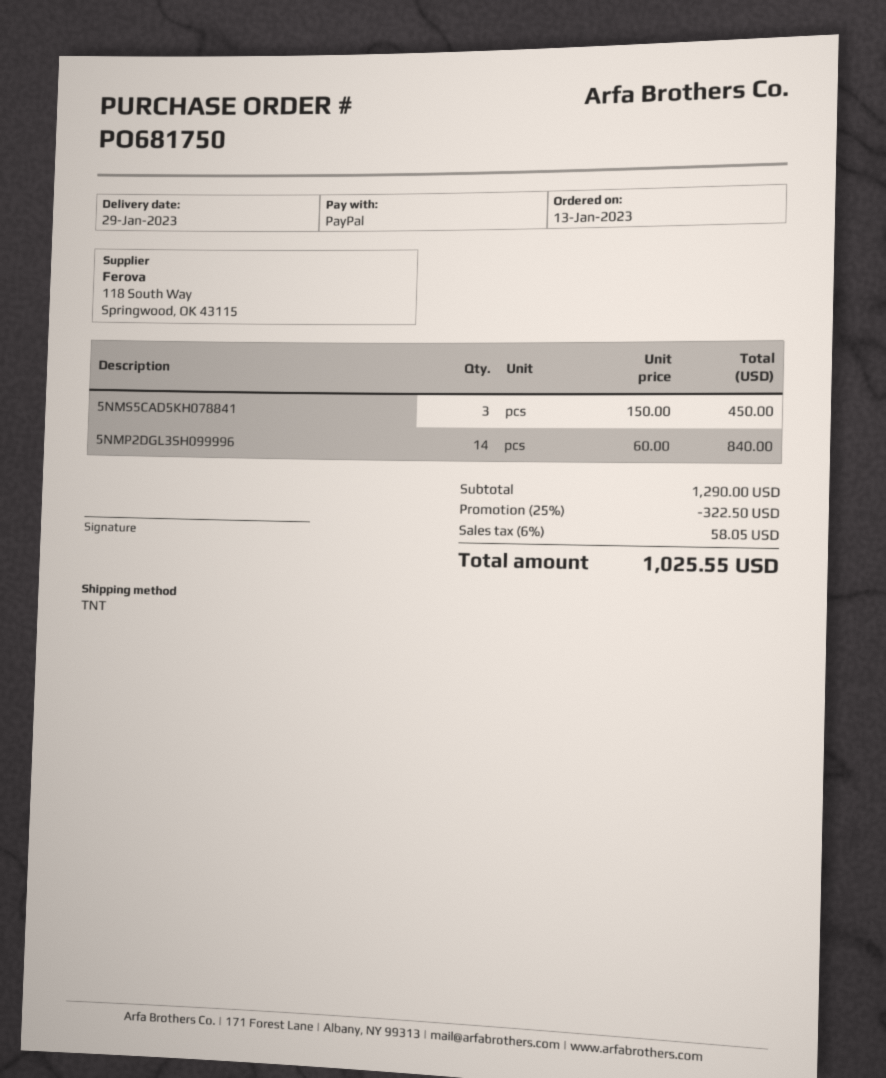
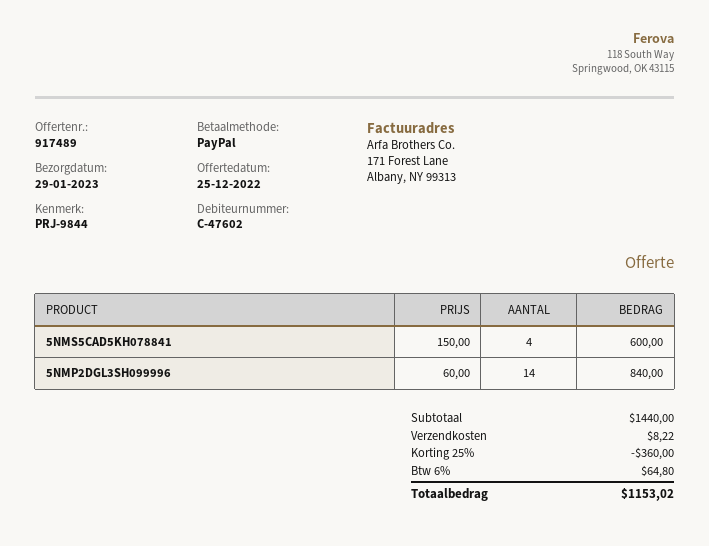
5NMS5CAD5KH078841: 3 x 150.00 = 450.00 -> 4 x 150.00 = 600.00
subtotal: 1290.00 -> 1440.00
discount: 25% = 322.50 -> 25% = 360.00
shipping: none -> 8.22
tax: 6% = 58.05 -> 6% = 64.80
total: 1025.55 -> 1153.02

